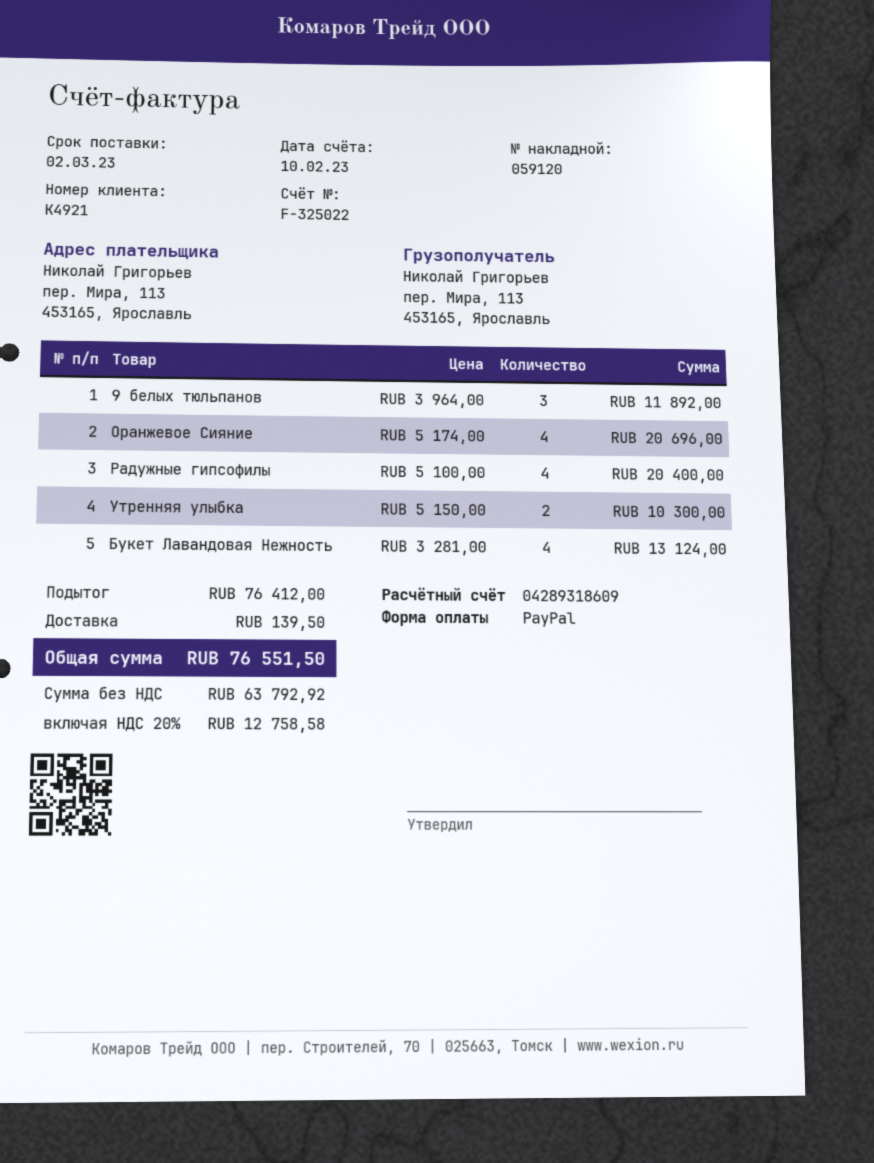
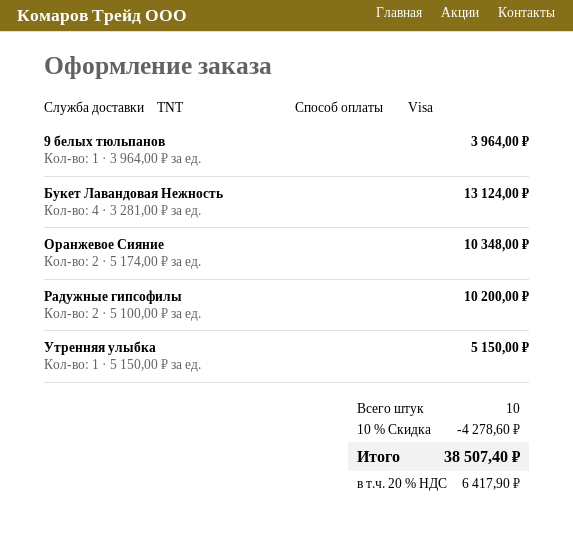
payment method: PayPal -> Visa
9 белых тюльпанов: 3 x 3964.00 = 11892.00 -> 1 x 3964.00 = 3964.00
Оранжевое Сияние: 4 x 5174.00 = 20696.00 -> 2 x 5174.00 = 10348.00
Радужные гипсофилы: 4 x 5100.00 = 20400.00 -> 2 x 5100.00 = 10200.00
Утренняя улыбка: 2 x 5150.00 = 10300.00 -> 1 x 5150.00 = 5150.00
discount: none -> 10% = 4278.60
shipping: 139.50 -> none
tax: 20% = 12758.58 -> 20% = 6417.90
total: 76551.50 -> 38507.40

